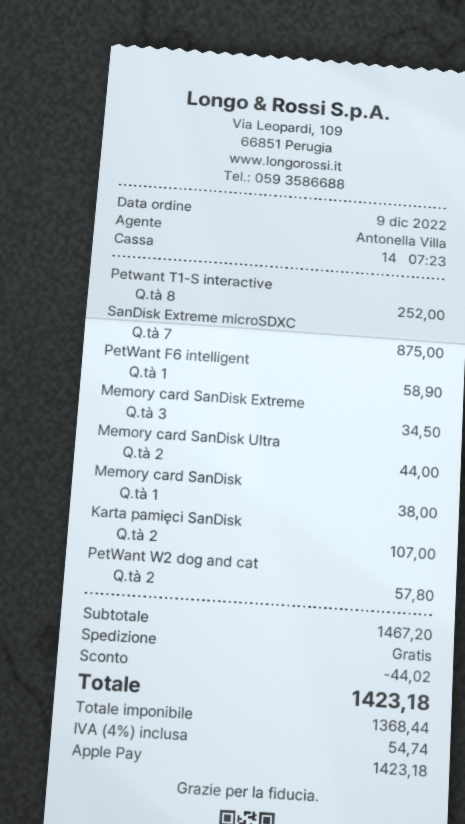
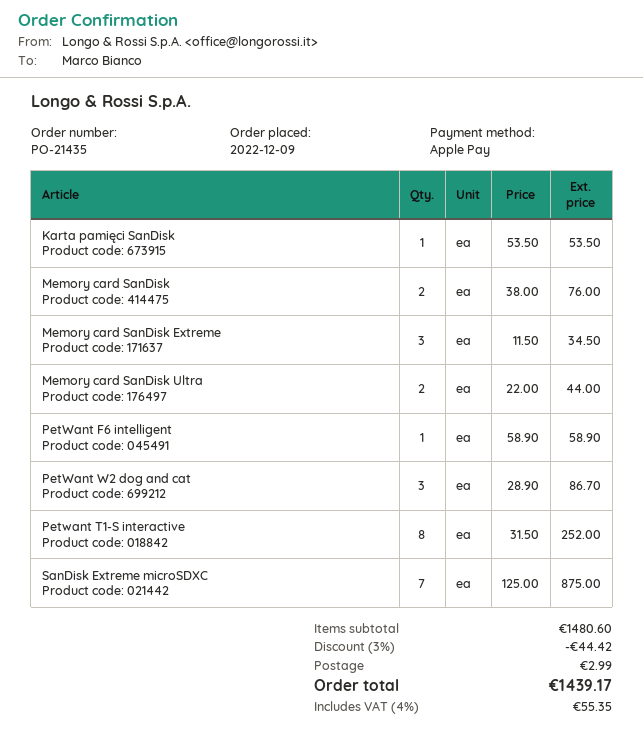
Memory card SanDisk: 1 for 38.00 -> 2 for 76.00
Karta pamięci SanDisk: 2 for 107.00 -> 1 for 53.50
PetWant W2 dog and cat: 2 for 57.80 -> 3 for 86.70
subtotal: 1467.20 -> 1480.60
discount: 44.02 -> 44.42
shipping: 0.00 -> 2.99
tax: 4% = 54.74 -> 4% = 55.35
total: 1423.18 -> 1439.17

